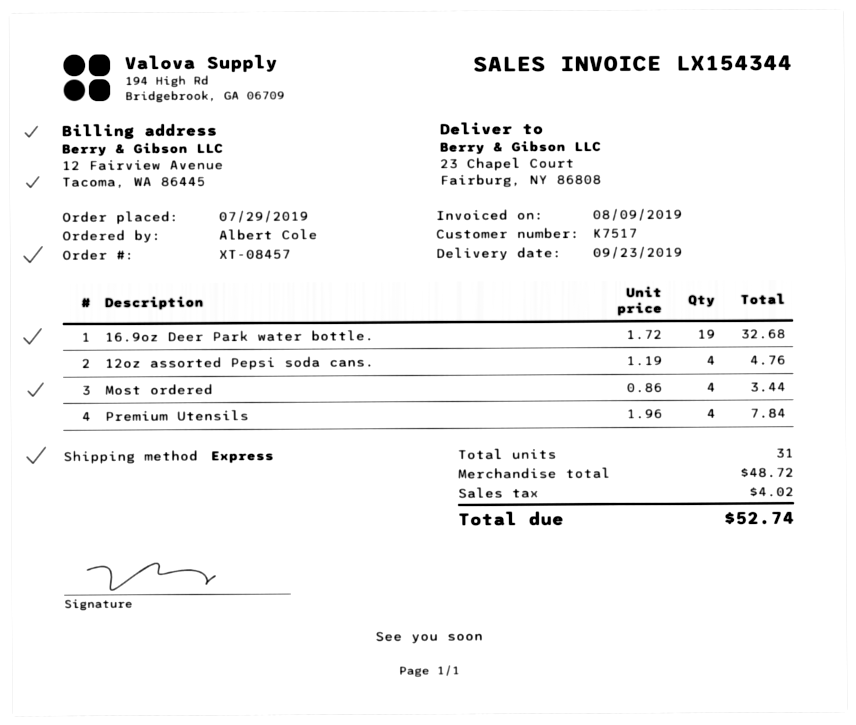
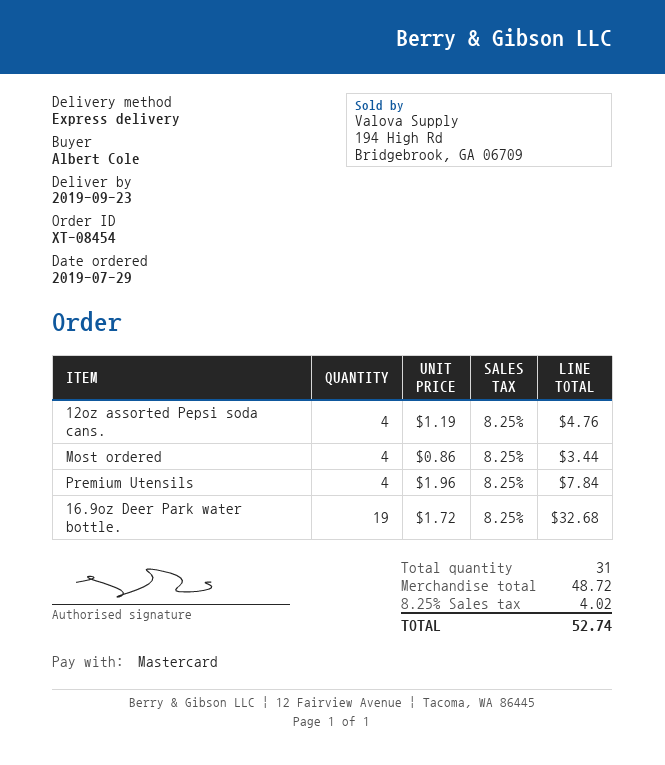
order number: XT-08457 -> XT-08454

